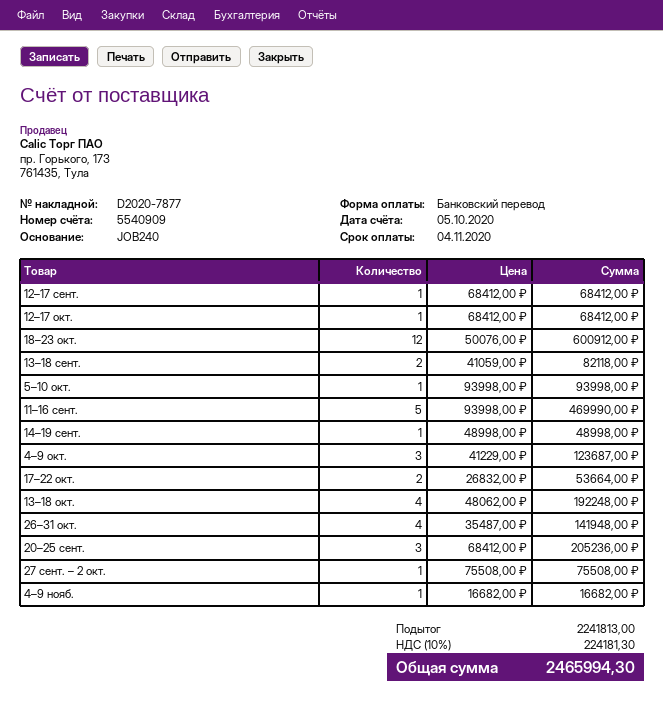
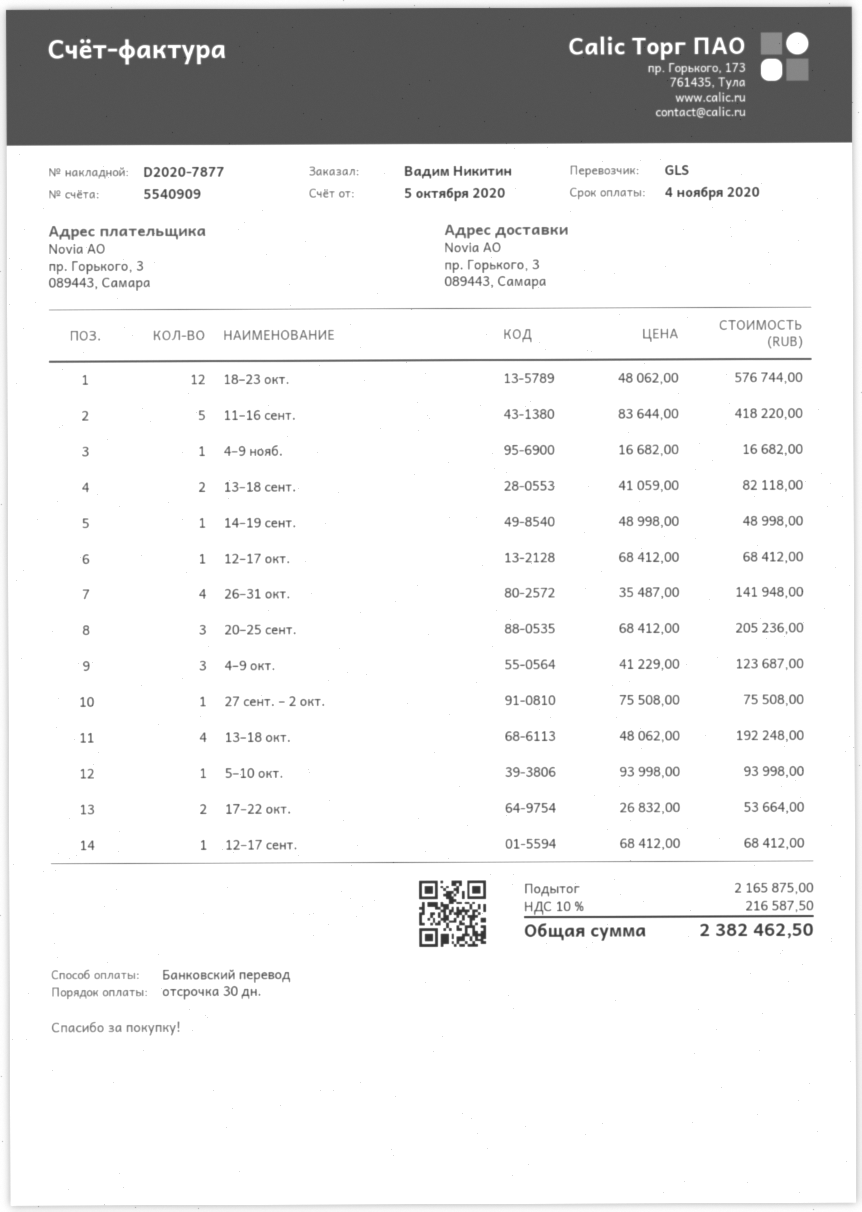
18–23 окт.: 12 x 50076.00 = 600912.00 -> 12 x 48062.00 = 576744.00
11–16 сент.: 5 x 93998.00 = 469990.00 -> 5 x 83644.00 = 418220.00
subtotal: 2241813.00 -> 2165875.00
tax: 10% = 224181.30 -> 10% = 216587.50
total: 2465994.30 -> 2382462.50

